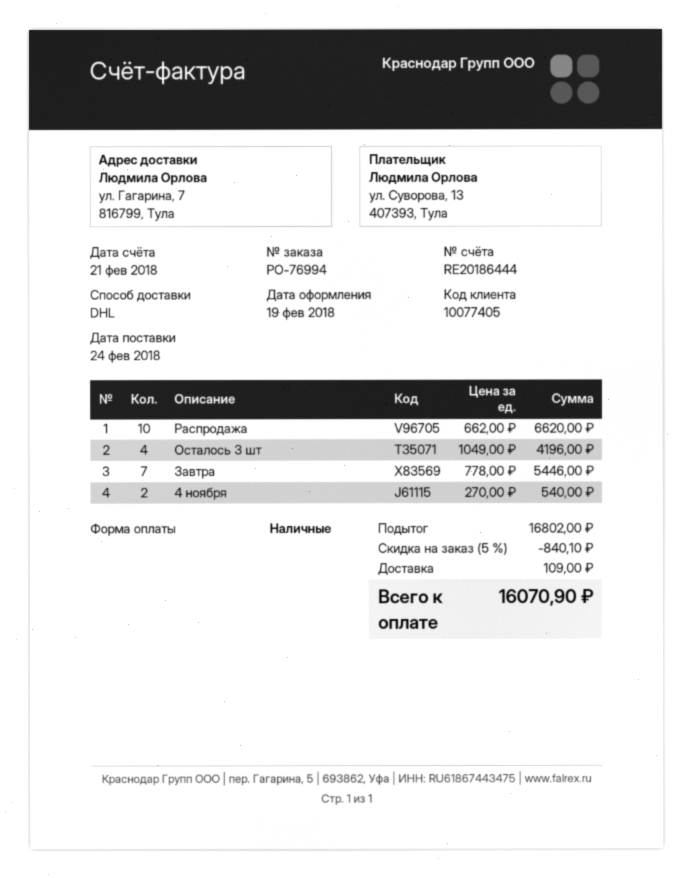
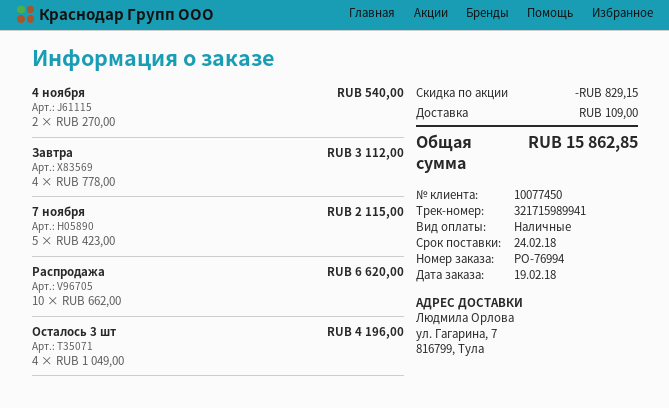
customer number: 10077405 -> 10077450
Завтра: 7 x 778.00 = 5446.00 -> 4 x 778.00 = 3112.00
7 ноября: none -> 5 x 423.00 = 2115.00
discount: 840.10 -> 829.15
total: 16070.90 -> 15862.85

